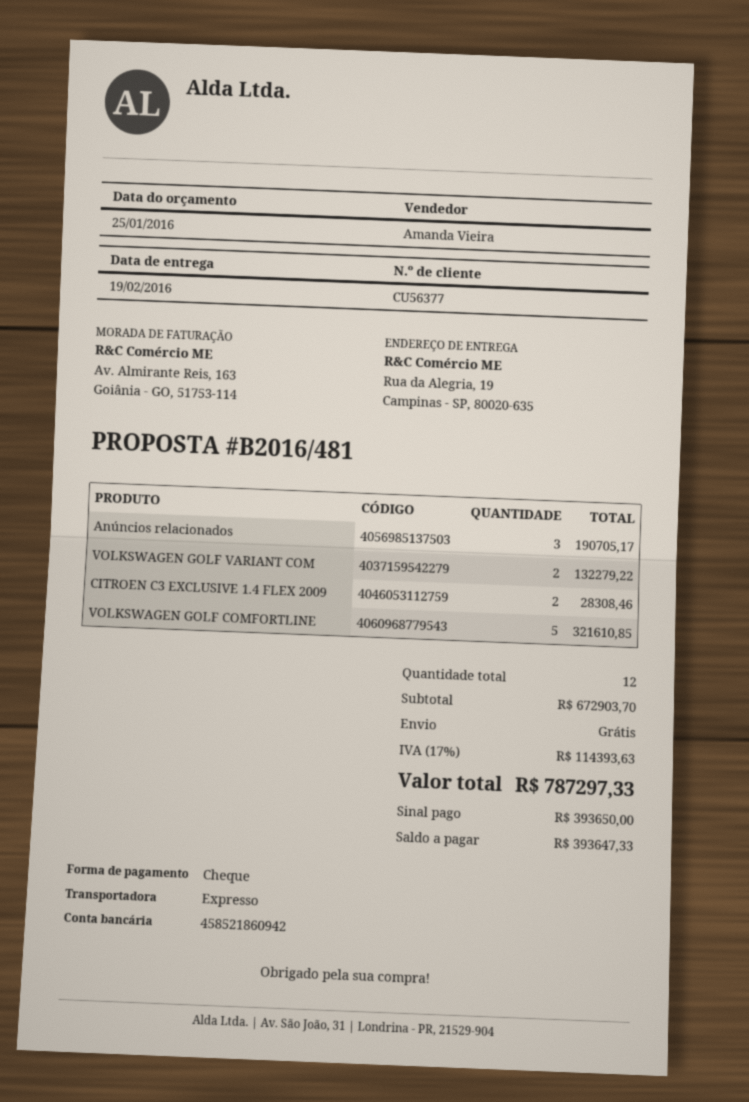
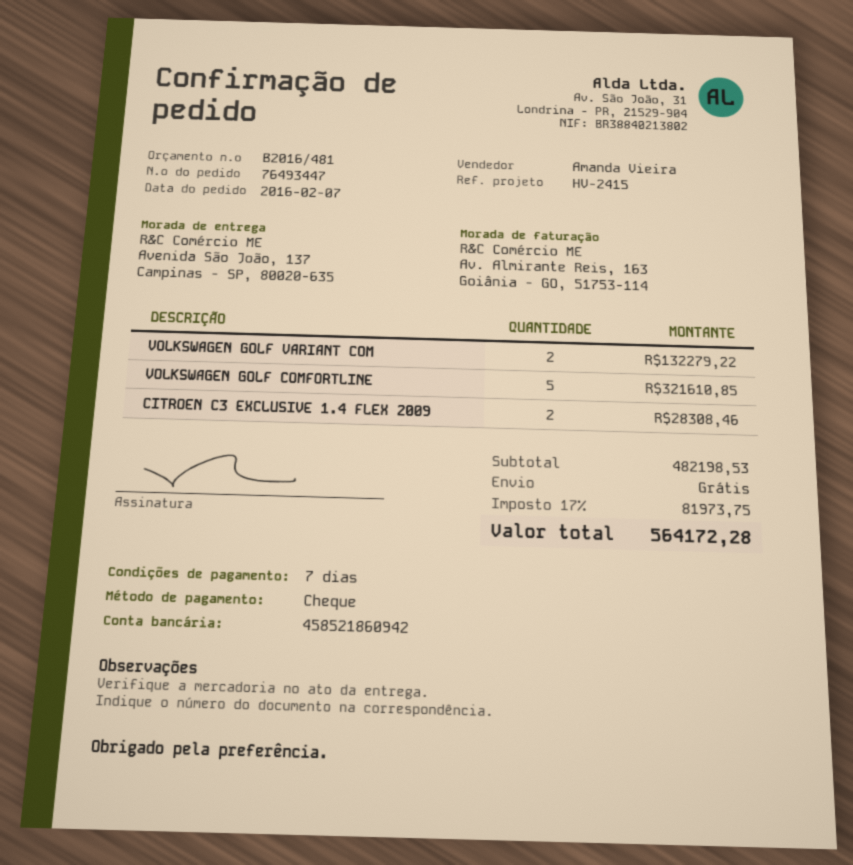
ship to: Rua da Alegria, 19, Campinas - SP, 80020-635 -> Avenida São João, 137, Campinas - SP, 80020-635
Anúncios relacionados: 3 for 190705.17 -> none
subtotal: 672903.70 -> 482198.53
tax: 17% = 114393.63 -> 17% = 81973.75
total: 787297.33 -> 564172.28

